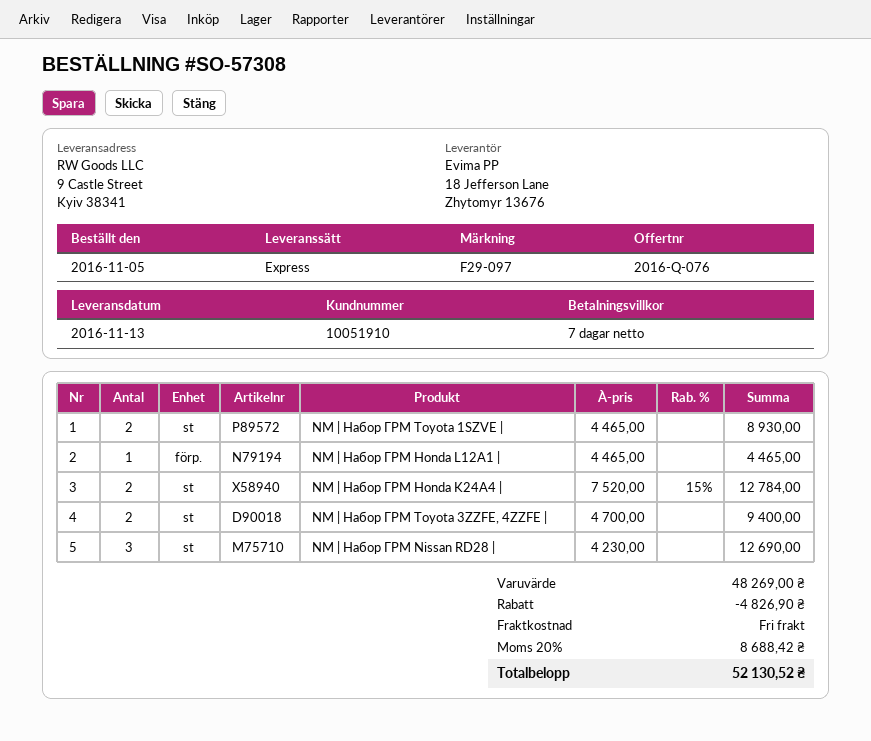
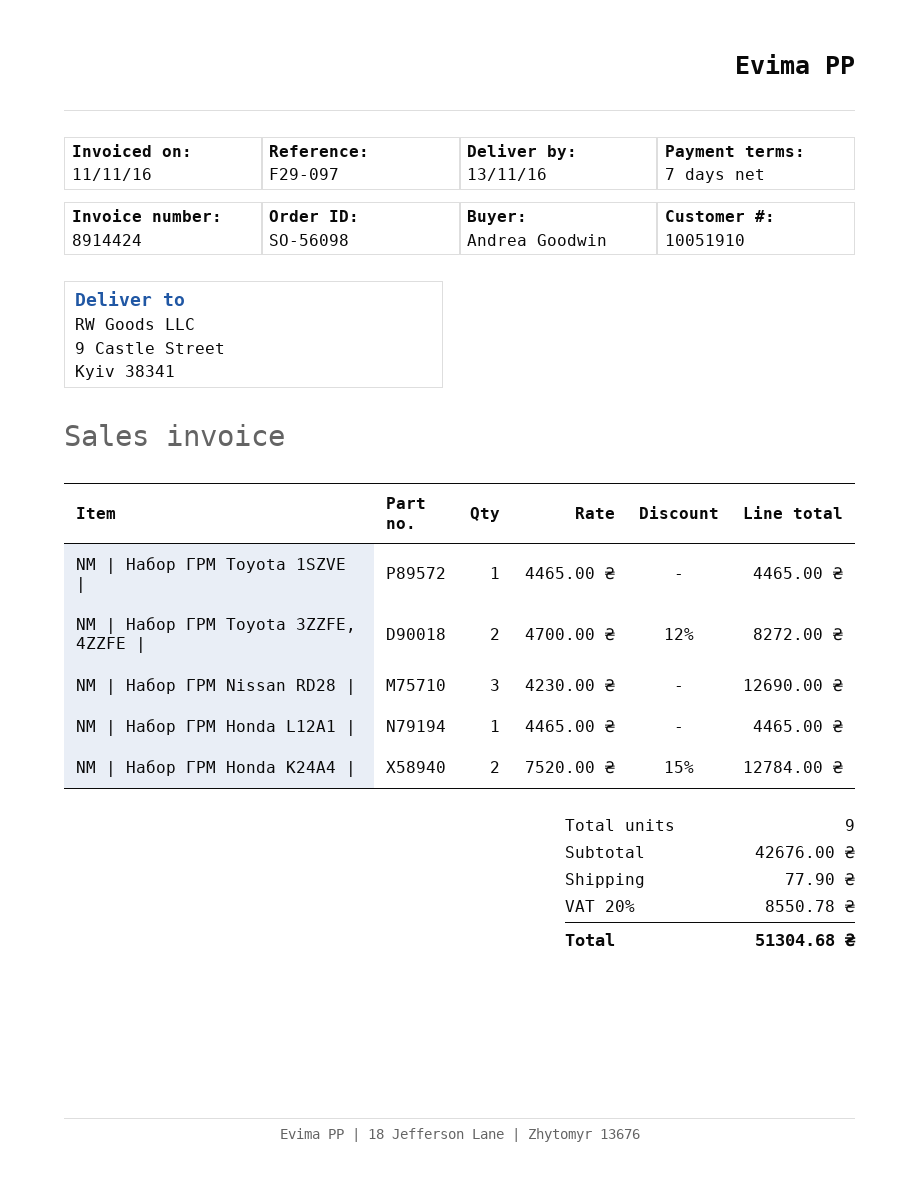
order number: SO-57308 -> SO-56098
NM | Набор ГРМ Toyota 1SZVE |: 2 x 4465.00 = 8930.00 -> 1 x 4465.00 = 4465.00
NM | Набор ГРМ Toyota 3ZZFE, 4ZZFE |: 2 x 4700.00 = 9400.00 -> 2 x 4700.00 - 12% = 8272.00
subtotal: 48269.00 -> 42676.00
discount: 4826.90 -> none
shipping: 0.00 -> 77.90
tax: 20% = 8688.42 -> 20% = 8550.78
total: 52130.52 -> 51304.68

